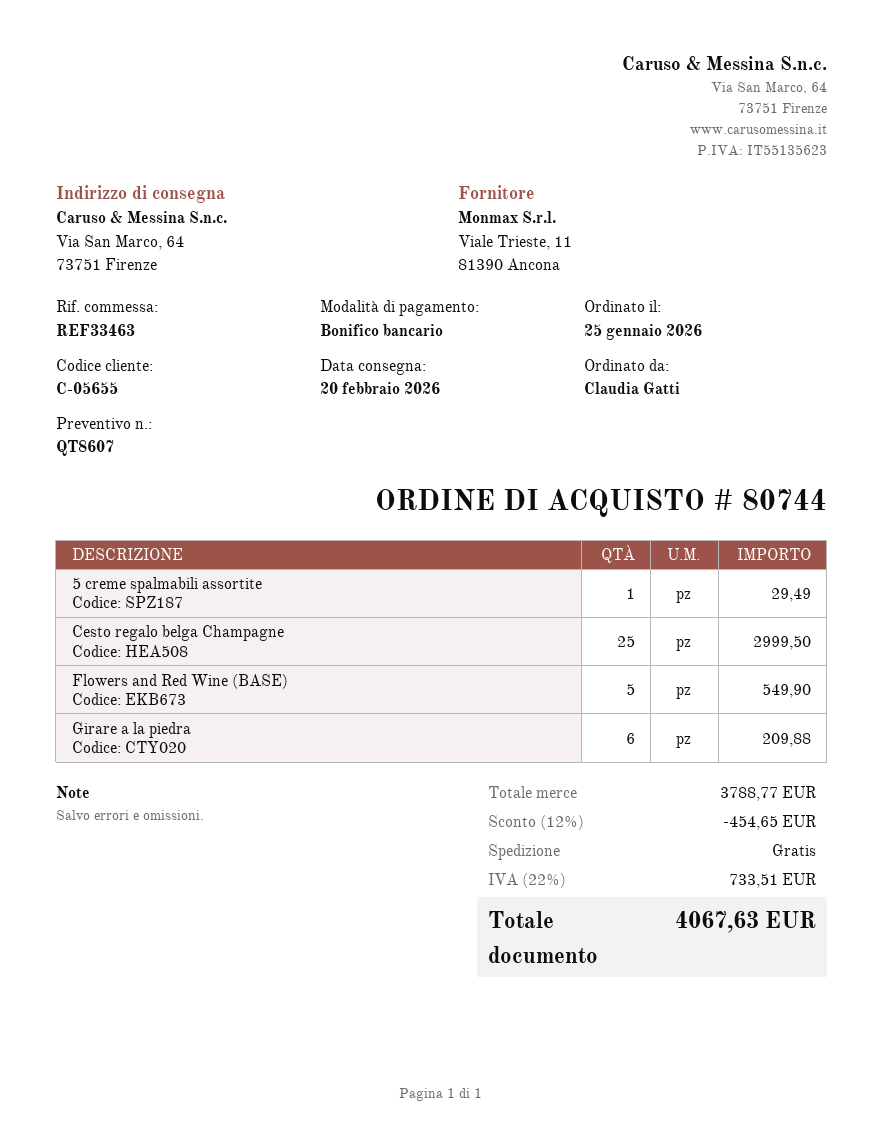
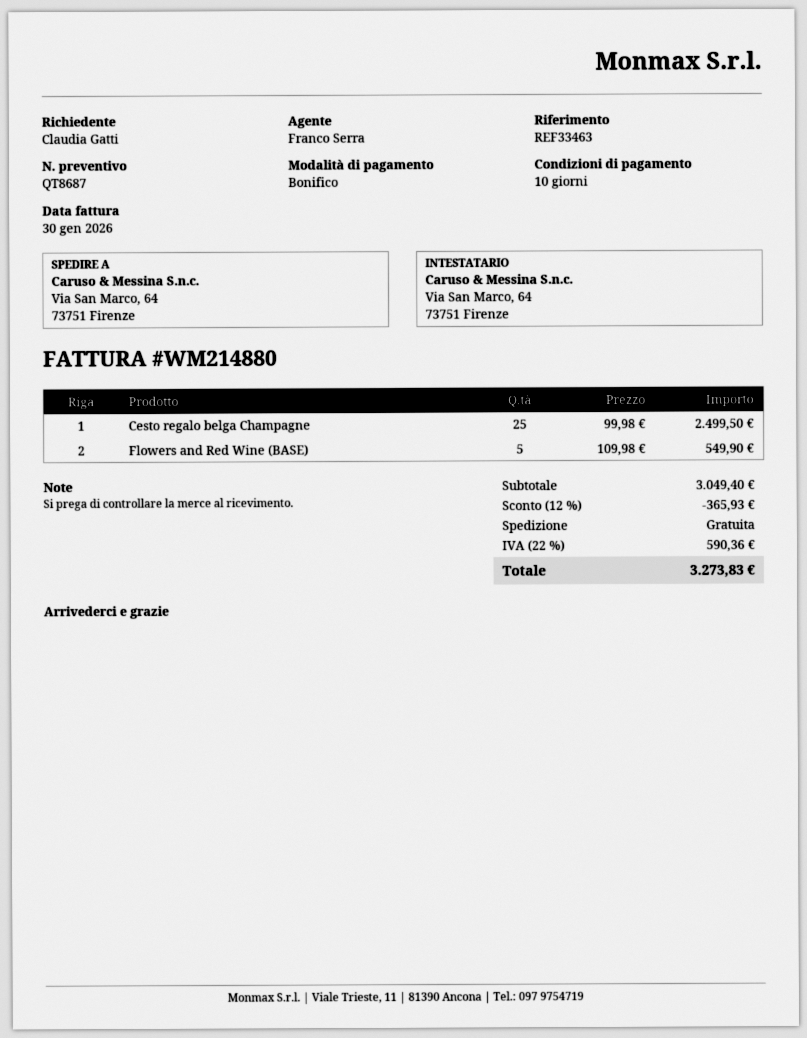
quote number: QT8607 -> QT8687
5 creme spalmabili assortite: 1 for 29.49 -> none
Cesto regalo belga Champagne: 25 for 2999.50 -> 25 for 2499.50
Girare a la piedra: 6 for 209.88 -> none
subtotal: 3788.77 -> 3049.40
discount: 12% = 454.65 -> 12% = 365.93
tax: 22% = 733.51 -> 22% = 590.36
total: 4067.63 -> 3273.83

